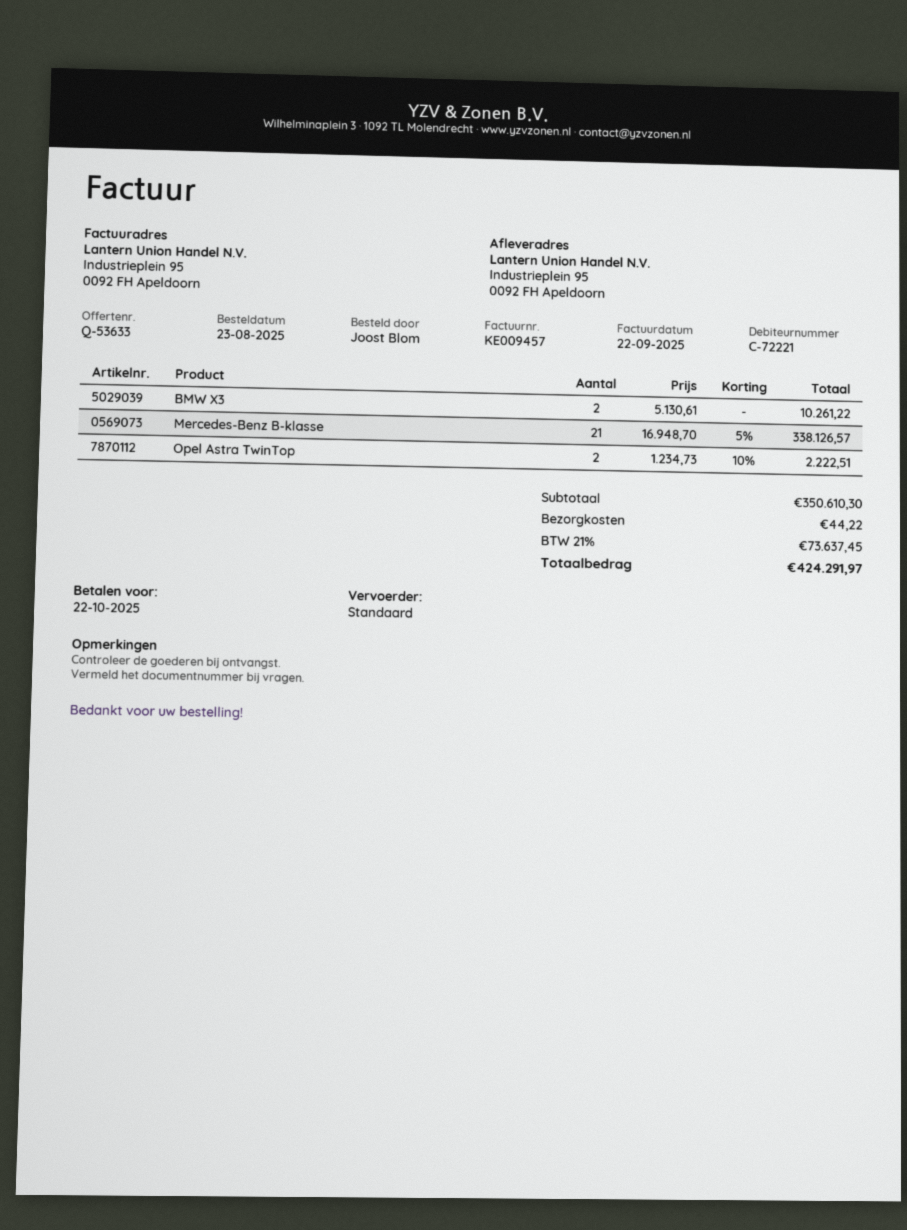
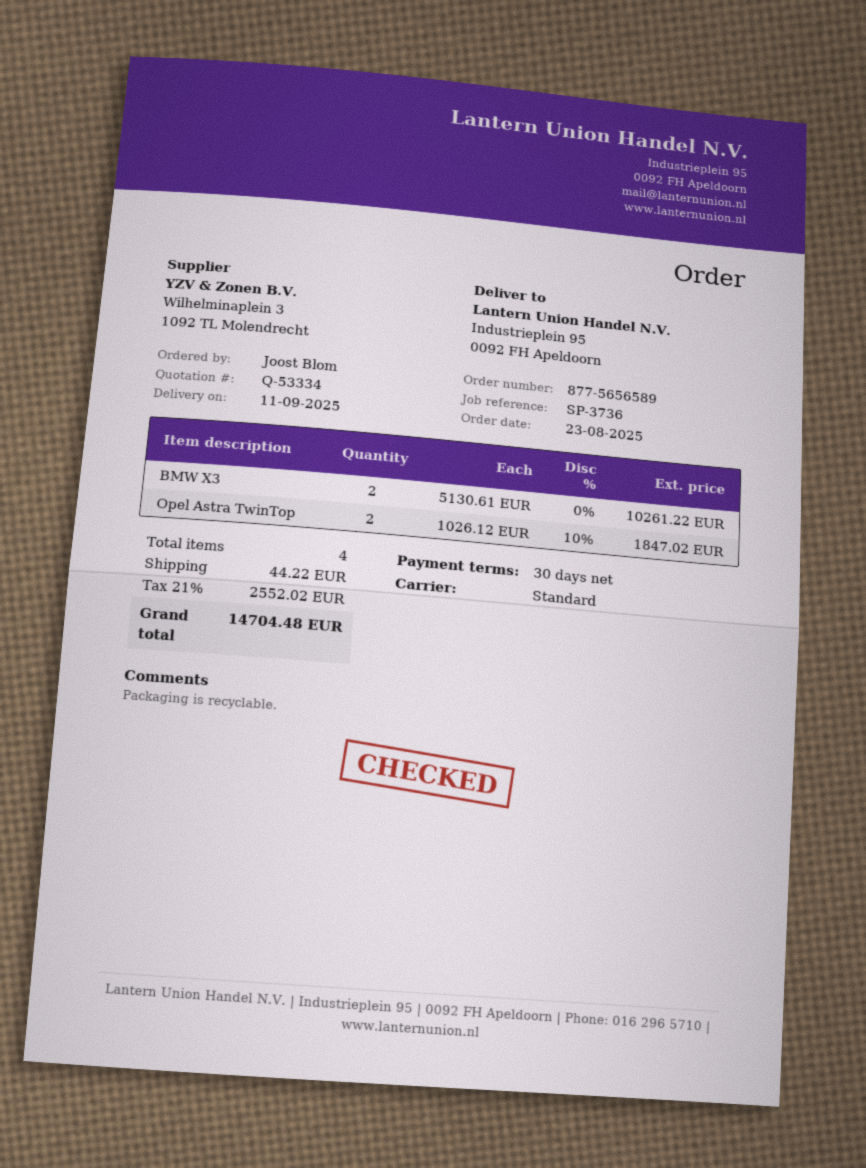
quote number: Q-53633 -> Q-53334
Mercedes-Benz B-klasse: 21 x 16948.70 - 5% = 338126.57 -> none
Opel Astra TwinTop: 2 x 1234.73 - 10% = 2222.51 -> 2 x 1026.12 - 10% = 1847.02
tax: 21% = 73637.45 -> 21% = 2552.02
total: 424291.97 -> 14704.48

